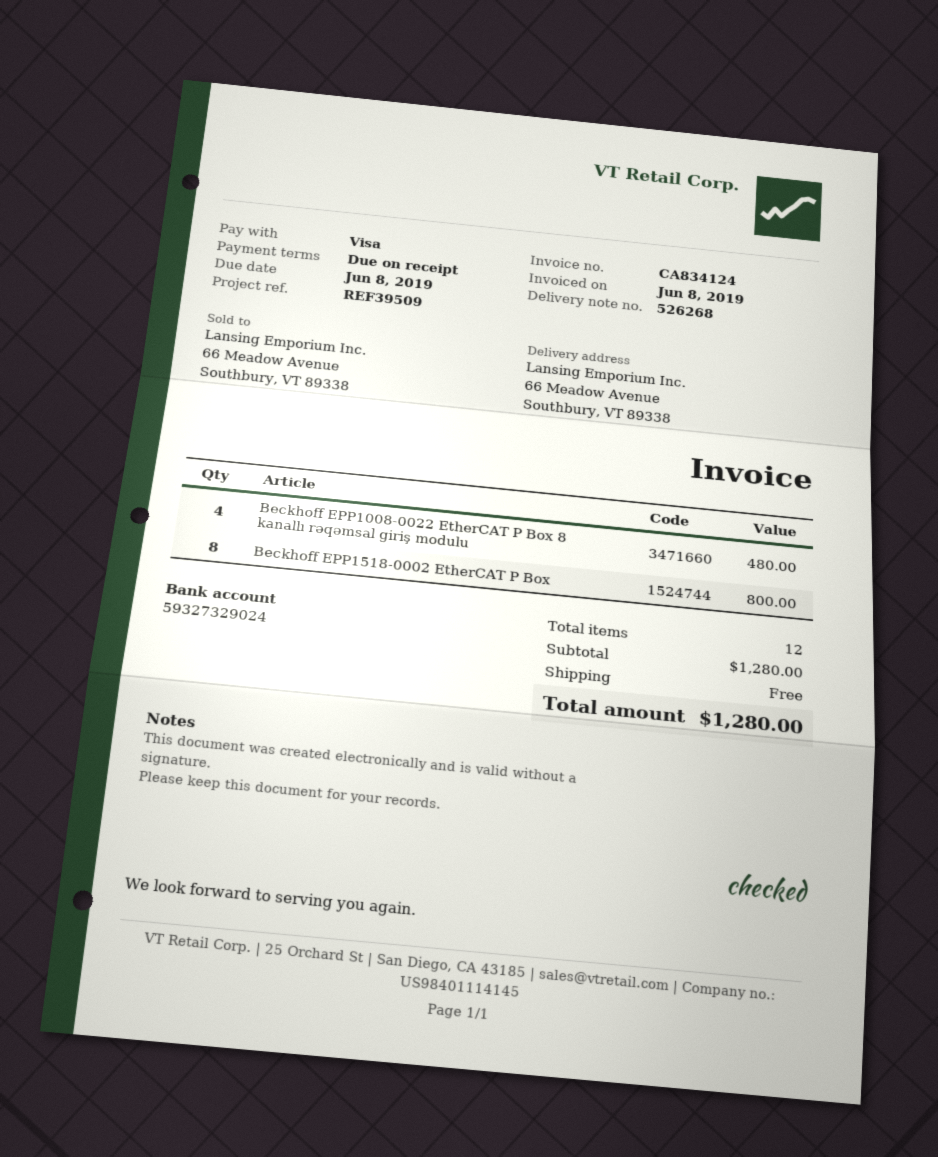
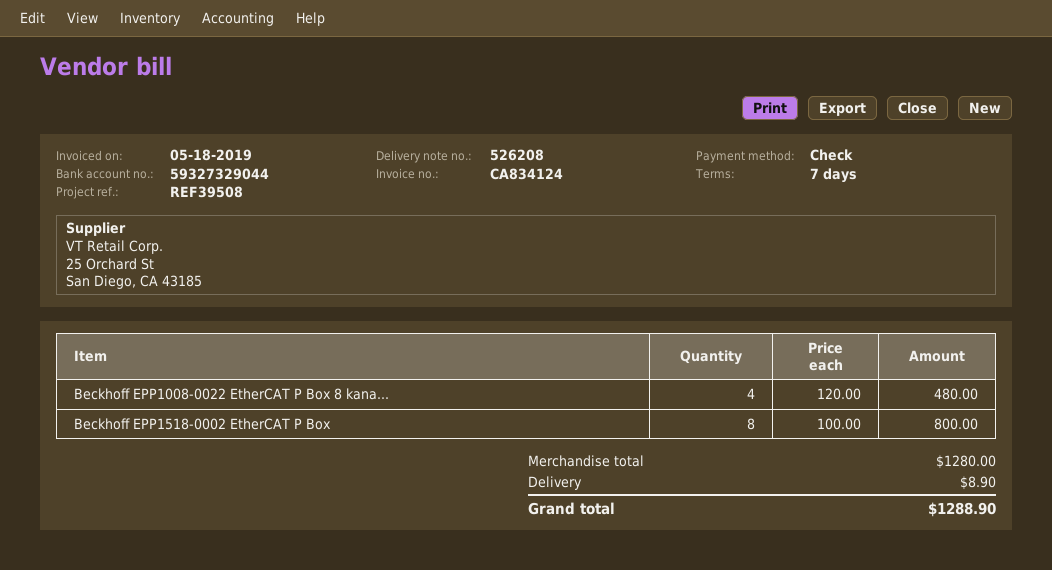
delivery note number: 526268 -> 526208
invoice date: 2019-06-08 -> 2019-05-18
payment terms: on receipt -> 7 days
reference: REF39509 -> REF39508
payment method: Visa -> cheque
bank account: 59327329024 -> 59327329044
shipping: 0.00 -> 8.90
total: 1280.00 -> 1288.90

